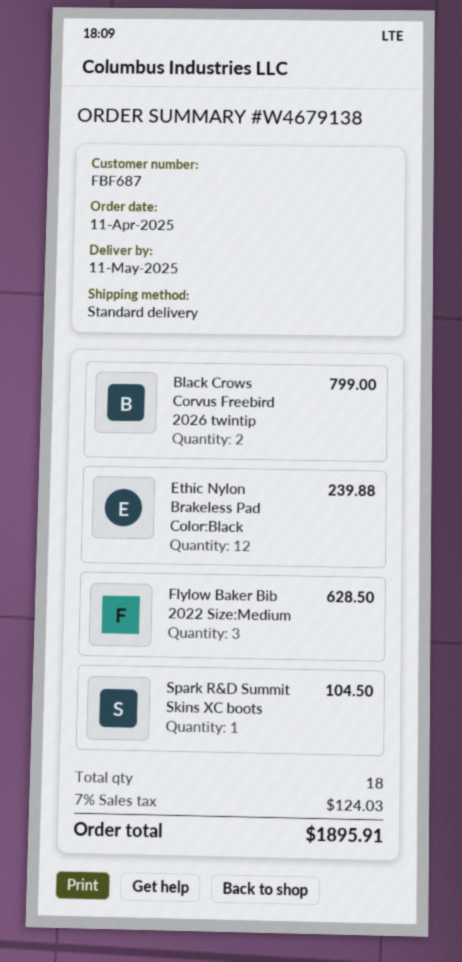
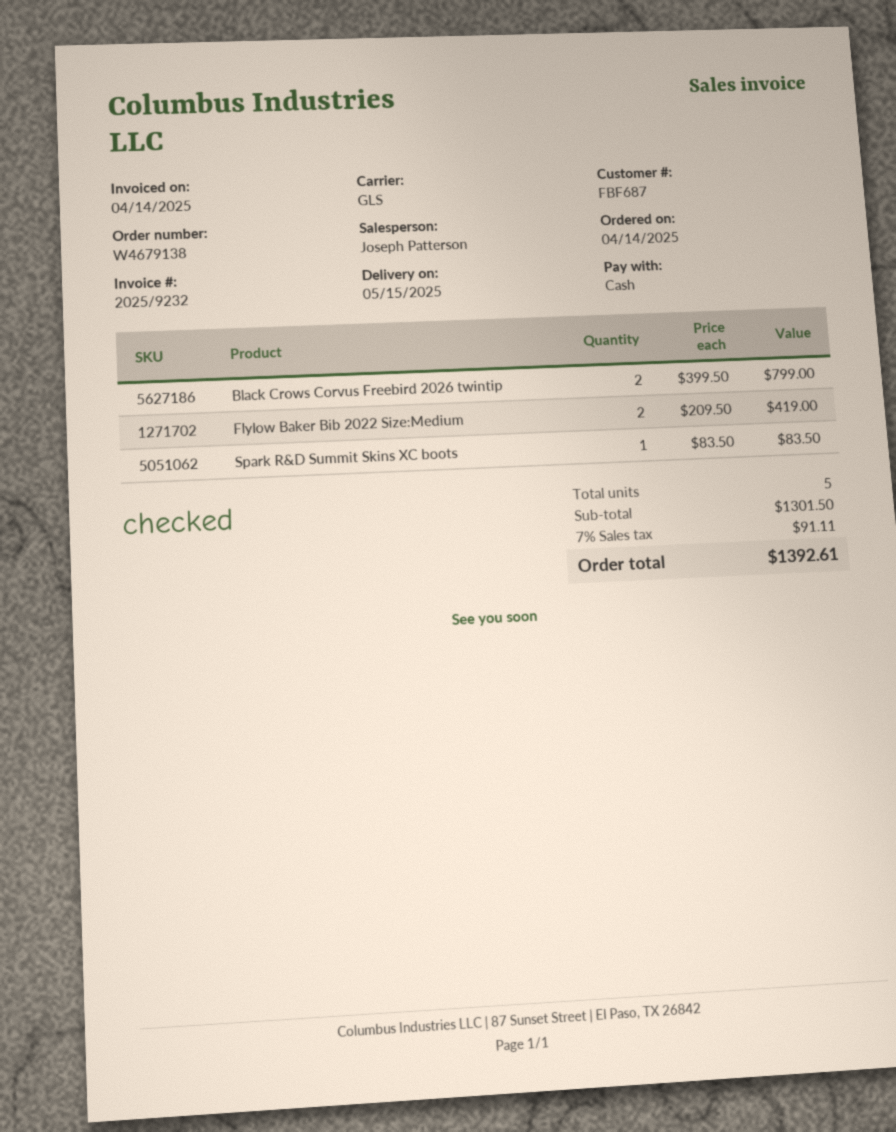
order date: 2025-04-11 -> 2025-04-14
delivery date: 2025-05-11 -> 2025-05-15
shipping method: standard -> GLS
Ethic Nylon Brakeless Pad Color:Black: 12 for 239.88 -> none
Flylow Baker Bib 2022 Size:Medium: 3 for 628.50 -> 2 for 419.00
Spark R&D Summit Skins XC boots: 1 for 104.50 -> 1 for 83.50
total quantity: 18 -> 5
tax: 7% = 124.03 -> 7% = 91.11
total: 1895.91 -> 1392.61

